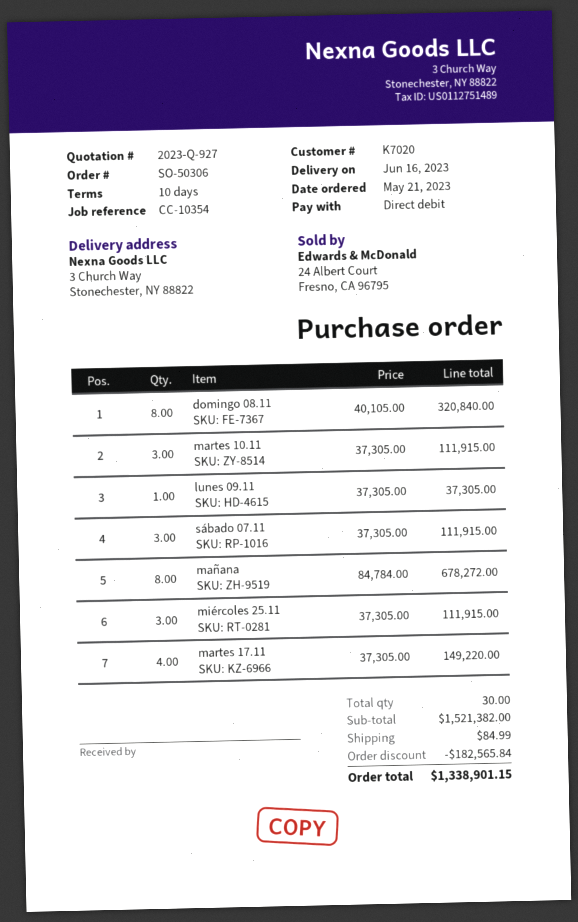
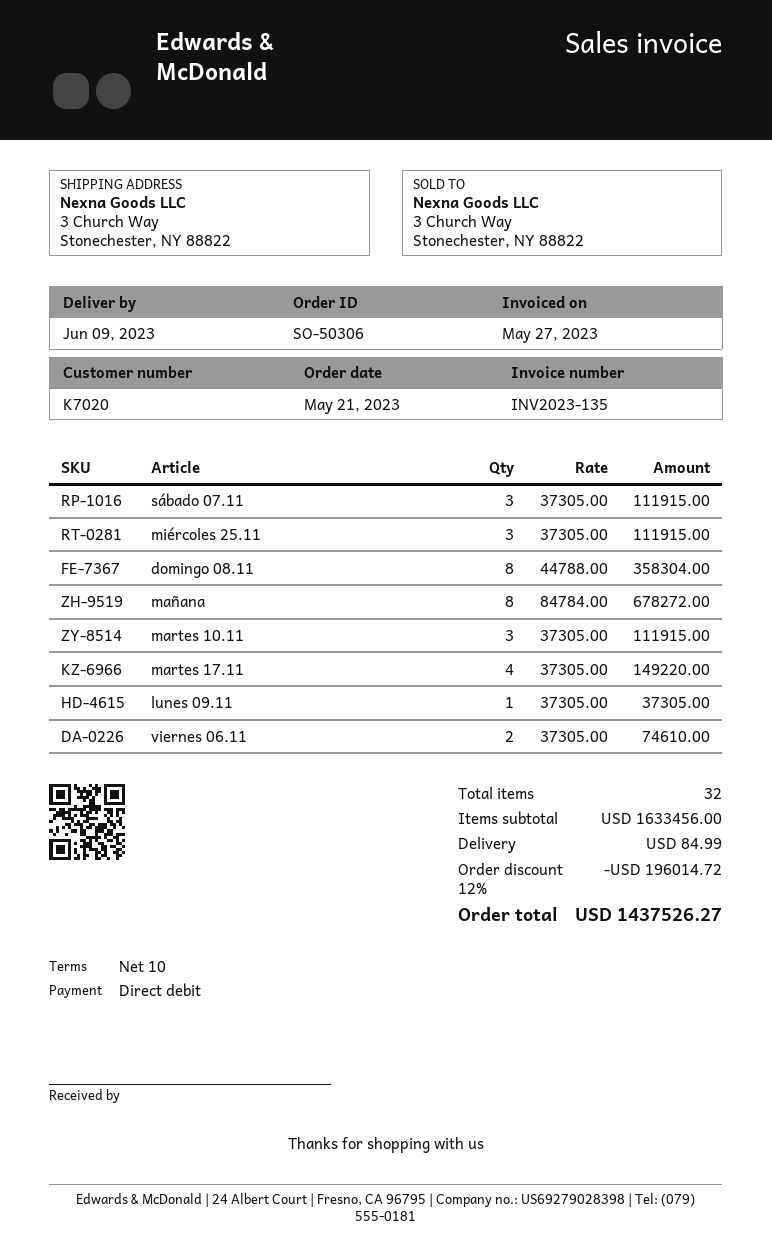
delivery date: 2023-06-16 -> 2023-06-09
domingo 08.11: 8 x 40105.00 = 320840.00 -> 8 x 44788.00 = 358304.00
viernes 06.11: none -> 2 x 37305.00 = 74610.00
total quantity: 30 -> 32
subtotal: 1521382.00 -> 1633456.00
discount: 182565.84 -> 196014.72
total: 1338901.15 -> 1437526.27

